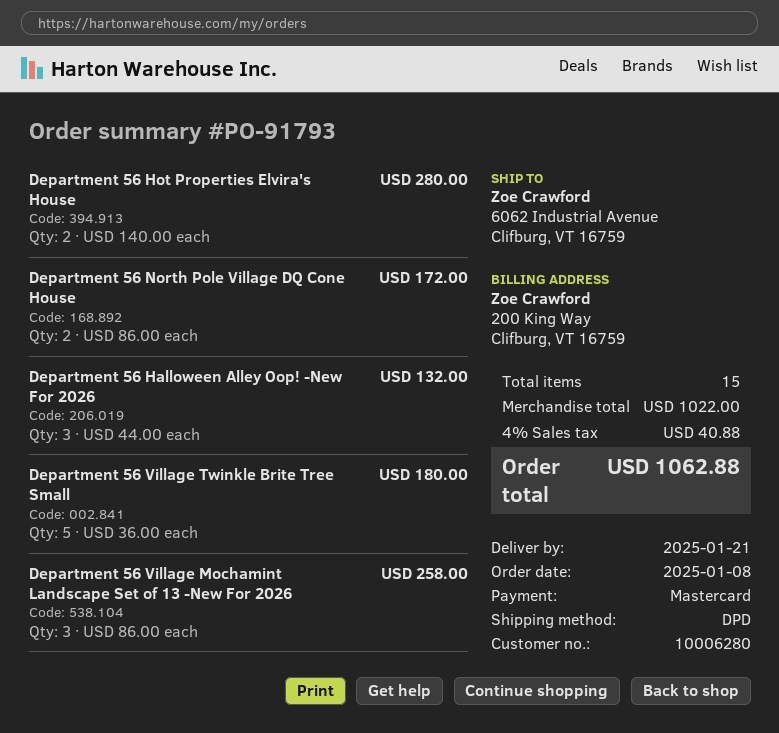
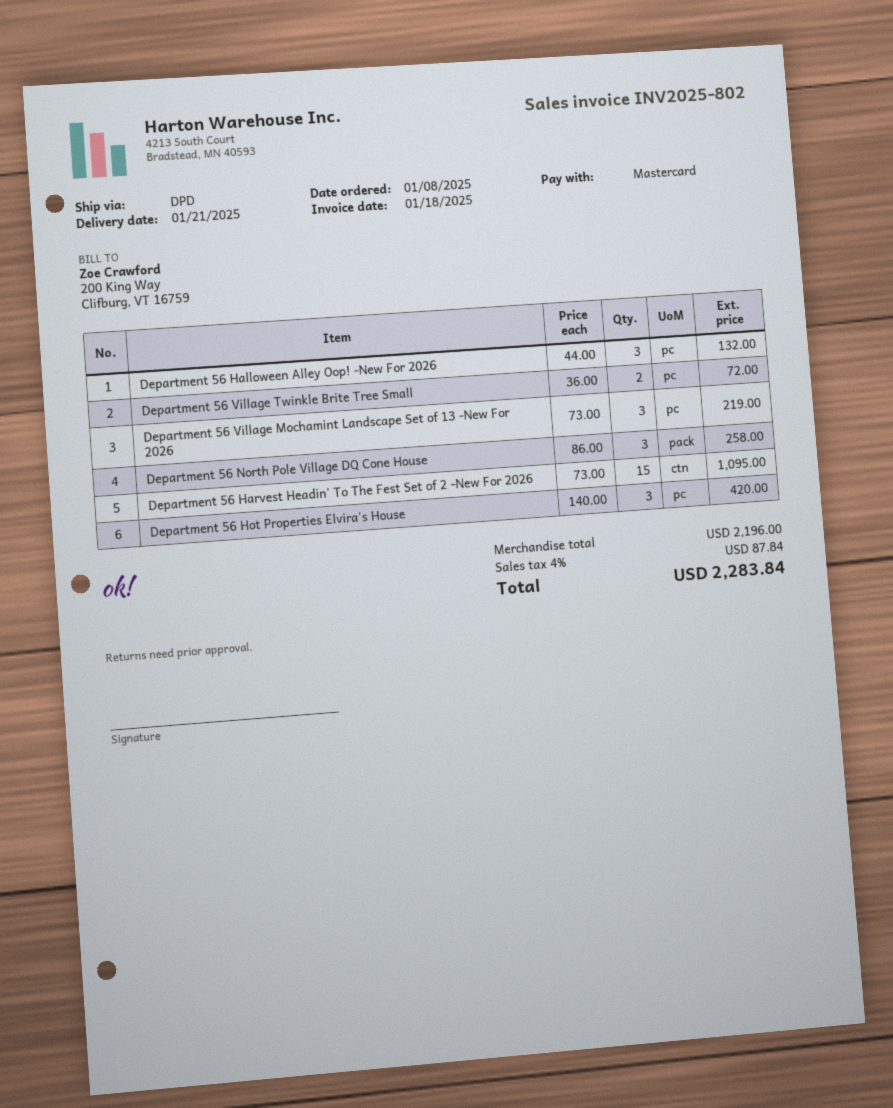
Department 56 Hot Properties Elvira's House: 2 x 140.00 = 280.00 -> 3 x 140.00 = 420.00
Department 56 North Pole Village DQ Cone House: 2 x 86.00 = 172.00 -> 3 x 86.00 = 258.00
Department 56 Village Twinkle Brite Tree Small: 5 x 36.00 = 180.00 -> 2 x 36.00 = 72.00
Department 56 Village Mochamint Landscape Set of 13 -New For 2026: 3 x 86.00 = 258.00 -> 3 x 73.00 = 219.00
Department 56 Harvest Headin' To The Fest Set of 2 -New For 2026: none -> 15 x 73.00 = 1095.00
subtotal: 1022.00 -> 2196.00
tax: 4% = 40.88 -> 4% = 87.84
total: 1062.88 -> 2283.84

